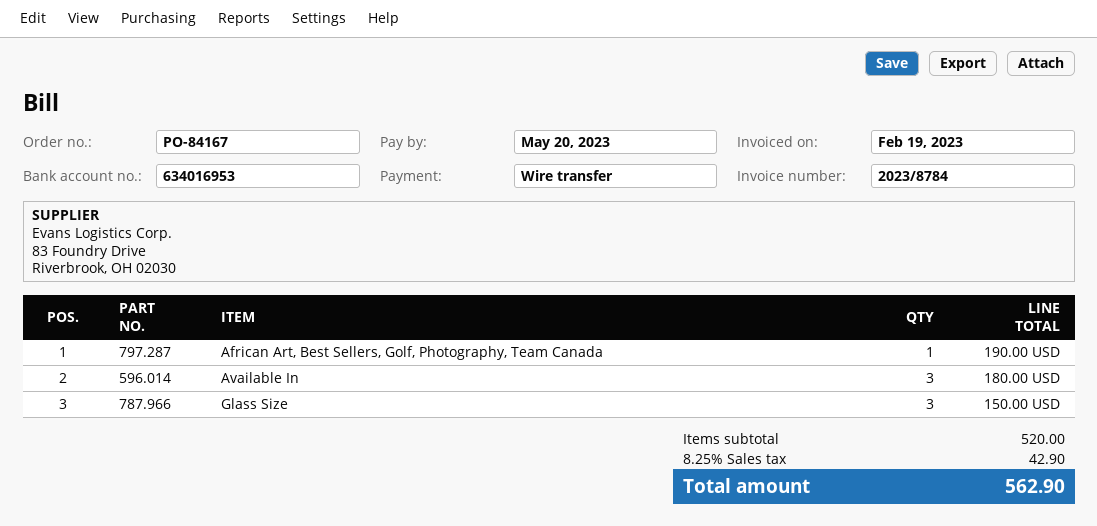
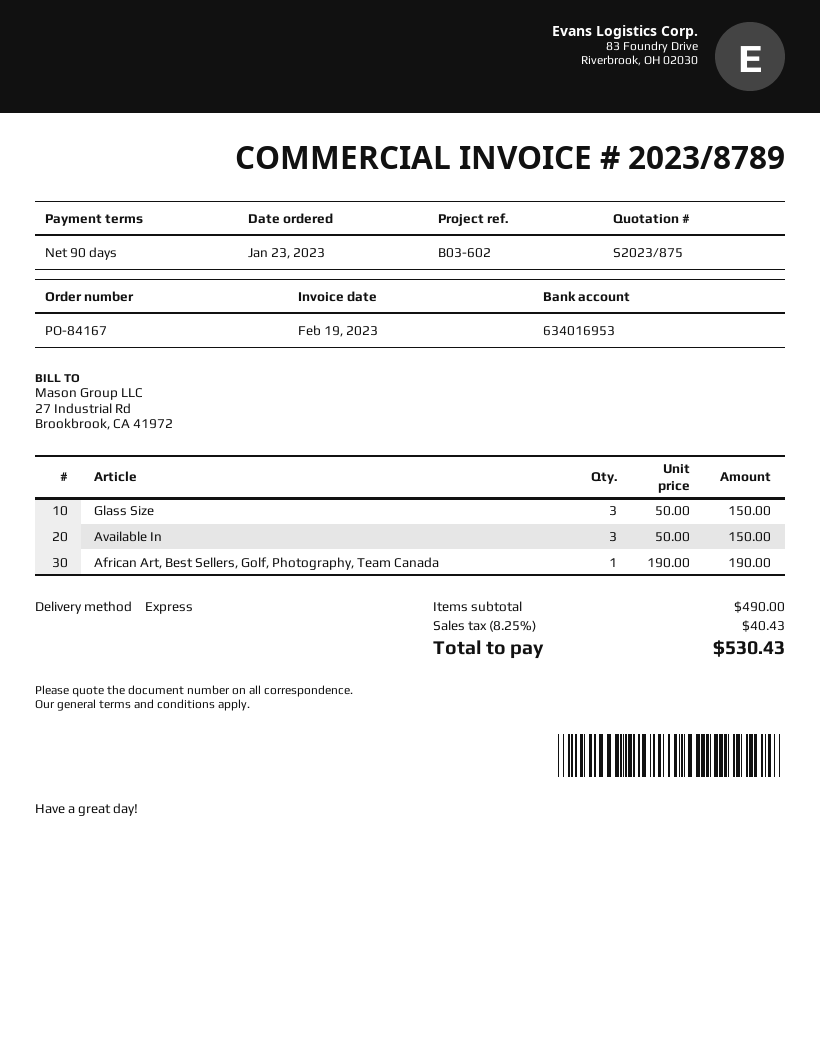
invoice number: 2023/8784 -> 2023/8789
Available In: 3 for 180.00 -> 3 for 150.00
subtotal: 520.00 -> 490.00
tax: 8.25% = 42.90 -> 8.25% = 40.43
total: 562.90 -> 530.43

